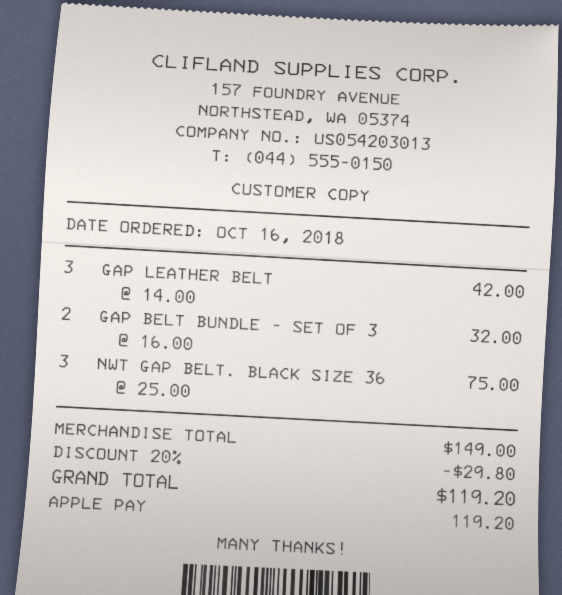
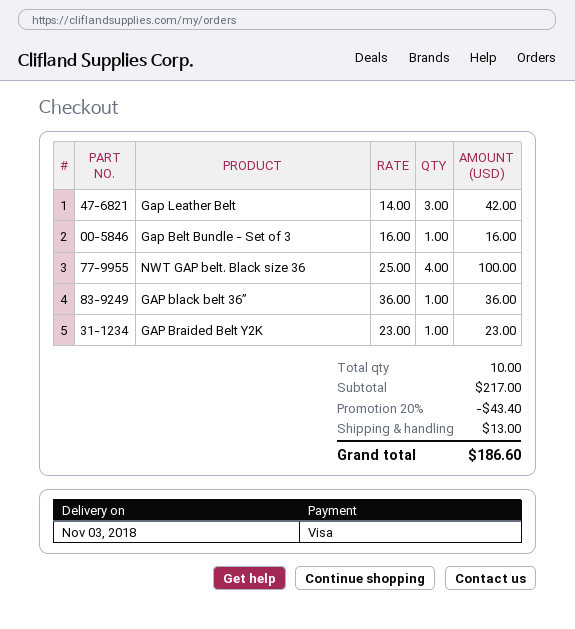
payment method: Apple Pay -> Visa
GAP BELT BUNDLE - SET OF 3: 2 x 16.00 = 32.00 -> 1 x 16.00 = 16.00
NWT GAP BELT. BLACK SIZE 36: 3 x 25.00 = 75.00 -> 4 x 25.00 = 100.00
GAP black belt 36”: none -> 1 x 36.00 = 36.00
GAP Braided Belt Y2K: none -> 1 x 23.00 = 23.00
subtotal: 149.00 -> 217.00
discount: 20% = 29.80 -> 20% = 43.40
shipping: none -> 13.00
total: 119.20 -> 186.60

